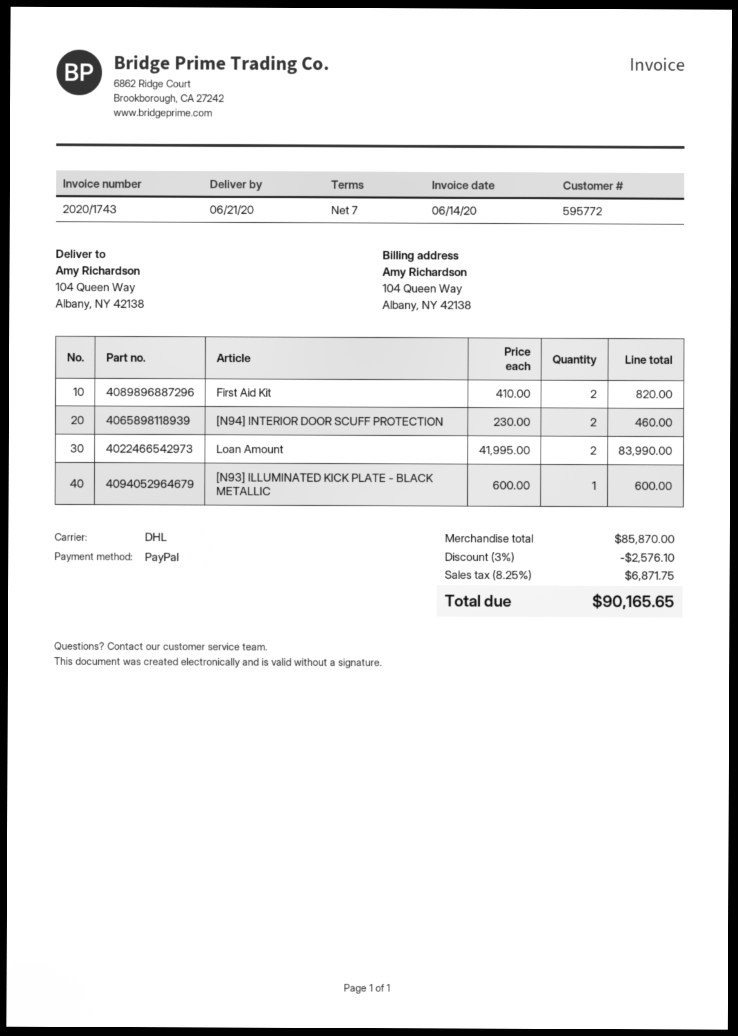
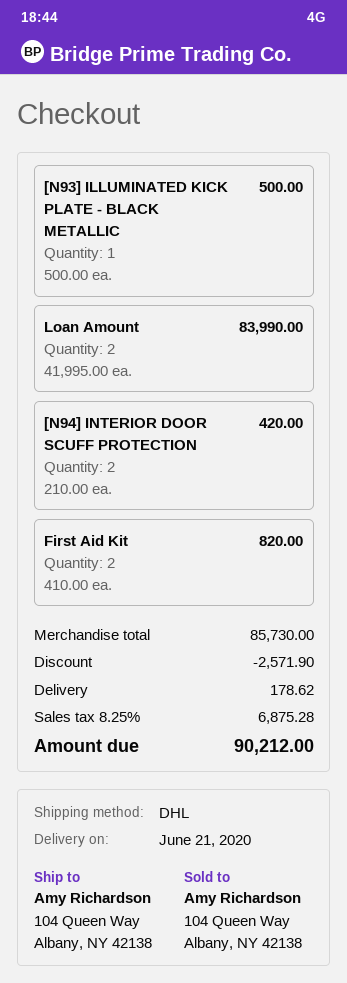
[N94] INTERIOR DOOR SCUFF PROTECTION: 2 x 230.00 = 460.00 -> 2 x 210.00 = 420.00
[N93] ILLUMINATED KICK PLATE - BLACK METALLIC: 1 x 600.00 = 600.00 -> 1 x 500.00 = 500.00
subtotal: 85870.00 -> 85730.00
discount: 2576.10 -> 2571.90
shipping: none -> 178.62
tax: 8.25% = 6871.75 -> 8.25% = 6875.28
total: 90165.65 -> 90212.00

